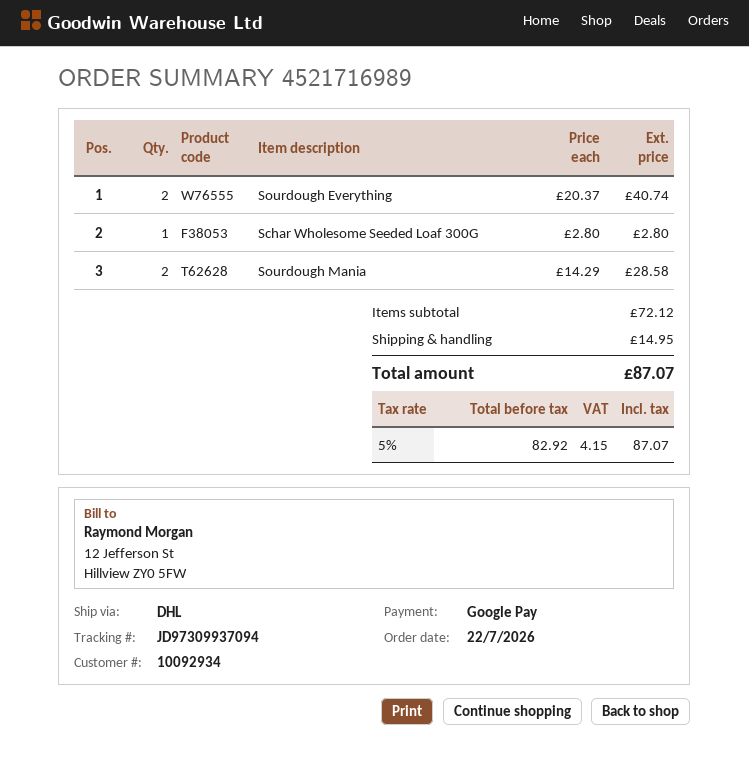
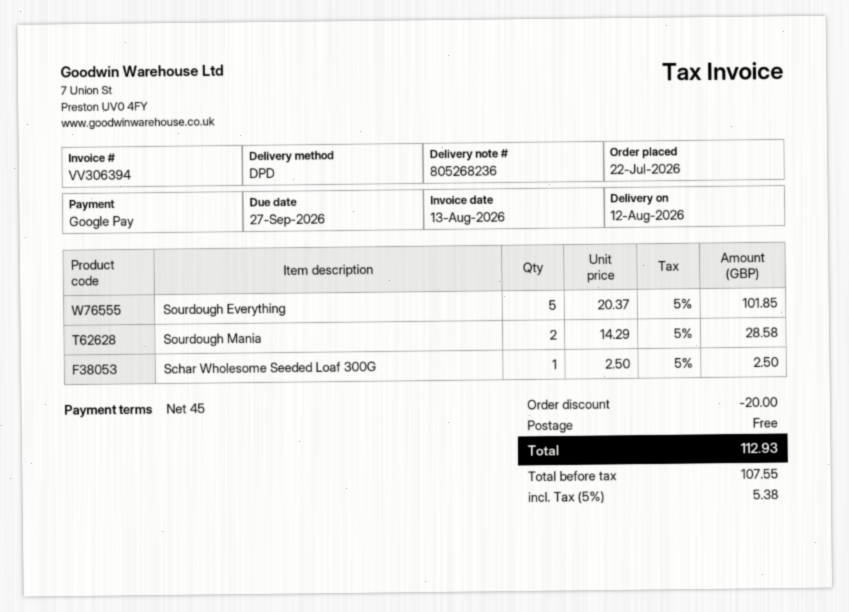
shipping method: DHL -> DPD
Sourdough Everything: 2 x 20.37 = 40.74 -> 5 x 20.37 = 101.85
Schar Wholesome Seeded Loaf 300G: 1 x 2.80 = 2.80 -> 1 x 2.50 = 2.50
discount: none -> 20.00
shipping: 14.95 -> 0.00
net: 82.92 -> 107.55
tax: 5% = 4.15 -> 5% = 5.38
total: 87.07 -> 112.93

